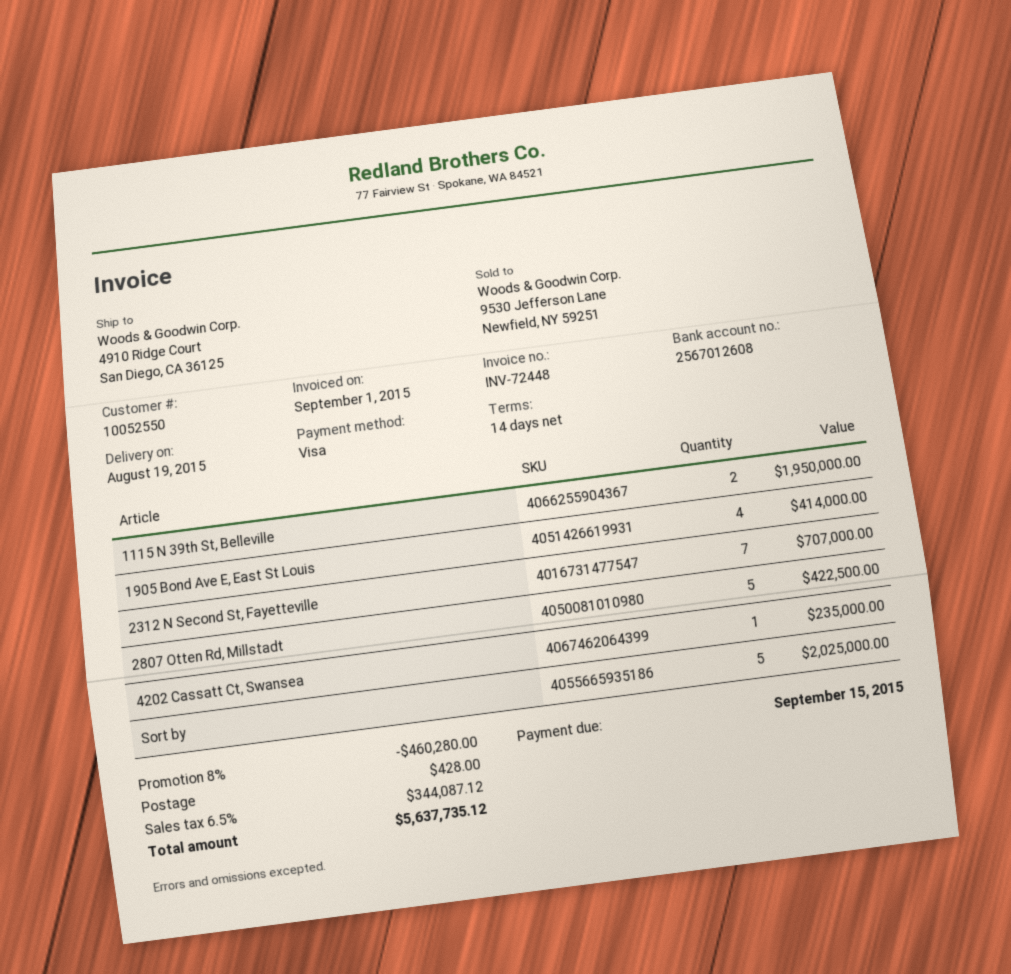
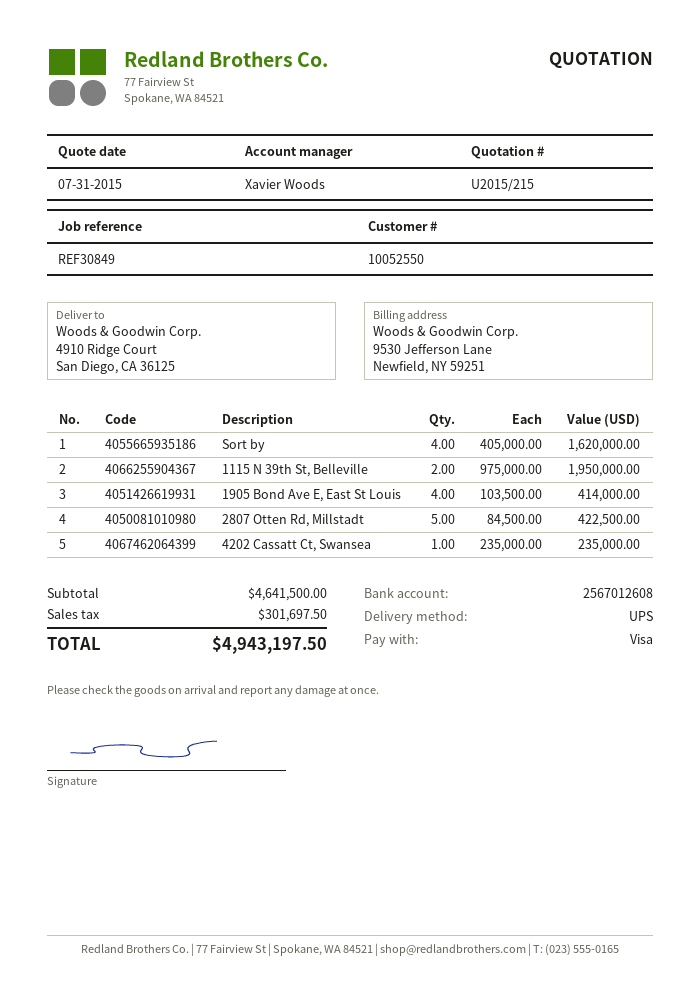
2312 N Second St, Fayetteville: 7 for 707000.00 -> none
Sort by: 5 for 2025000.00 -> 4 for 1620000.00
discount: 8% = 460280.00 -> none
shipping: 428.00 -> none
tax: 344087.12 -> 301697.50
total: 5637735.12 -> 4943197.50

